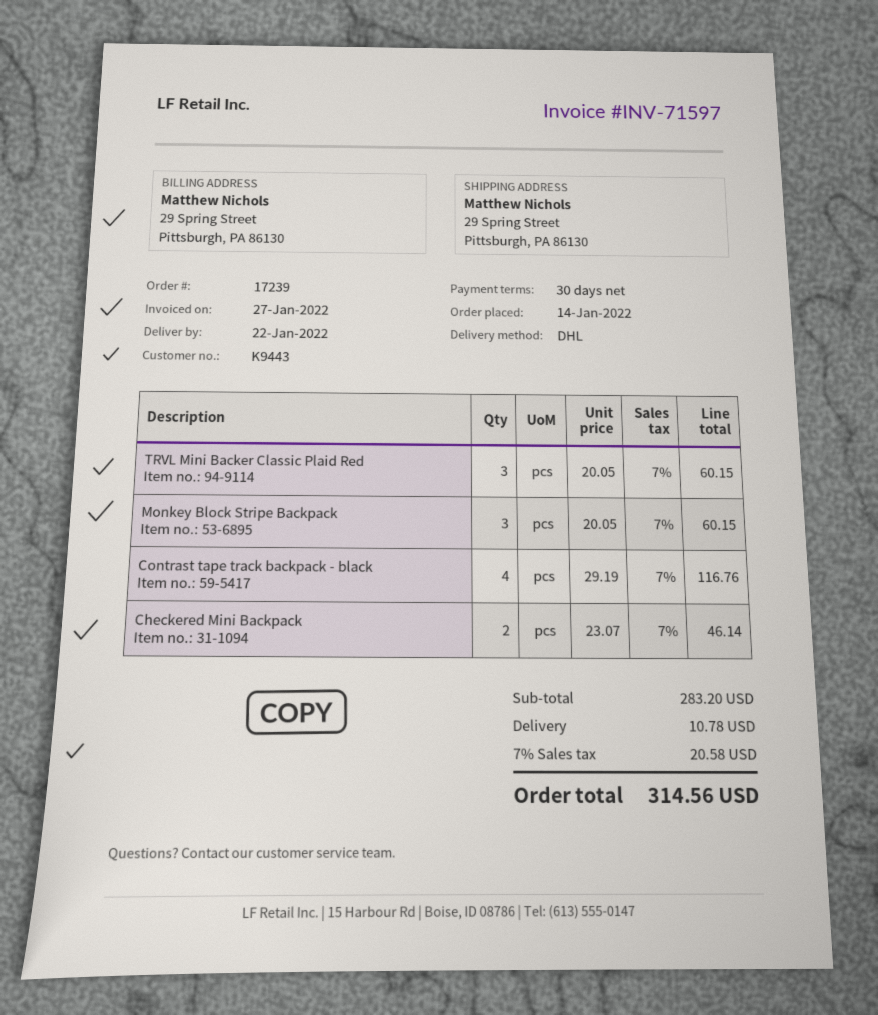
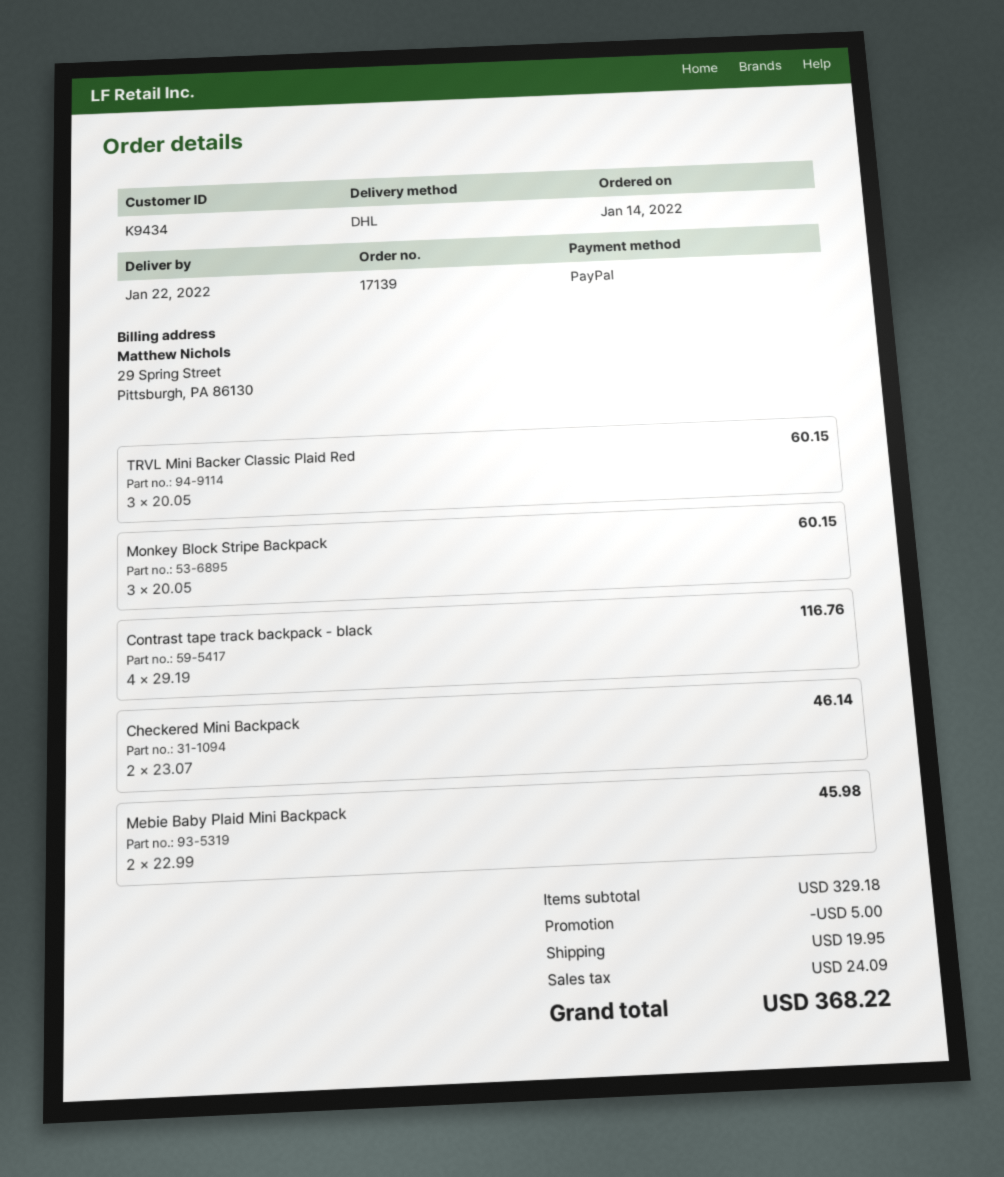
order number: 17239 -> 17139
customer number: K9443 -> K9434
Mebie Baby Plaid Mini Backpack: none -> 2 x 22.99 = 45.98
subtotal: 283.20 -> 329.18
discount: none -> 5.00
shipping: 10.78 -> 19.95
tax: 20.58 -> 24.09
total: 314.56 -> 368.22

